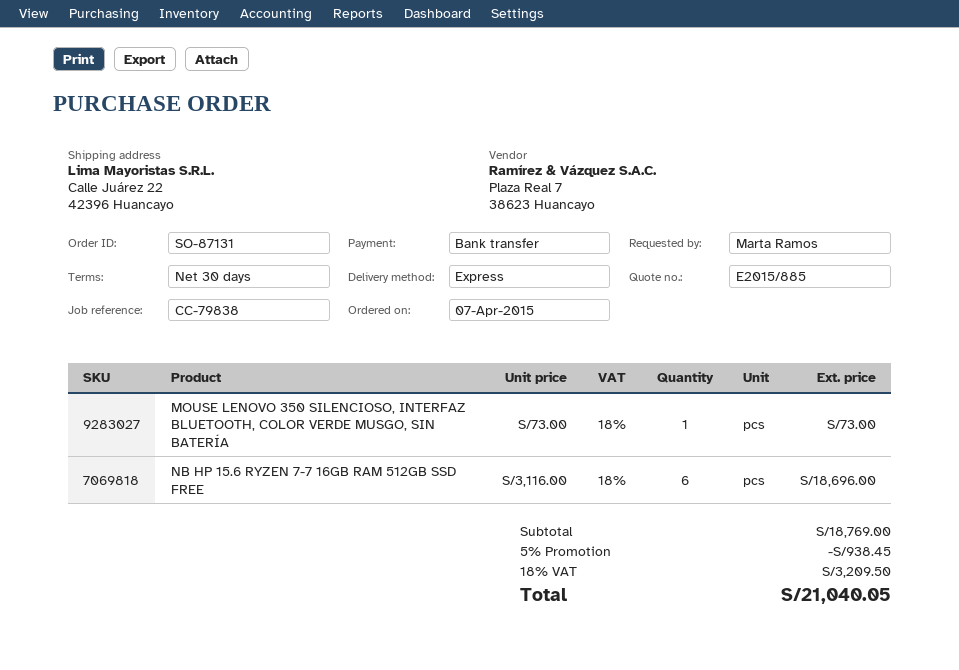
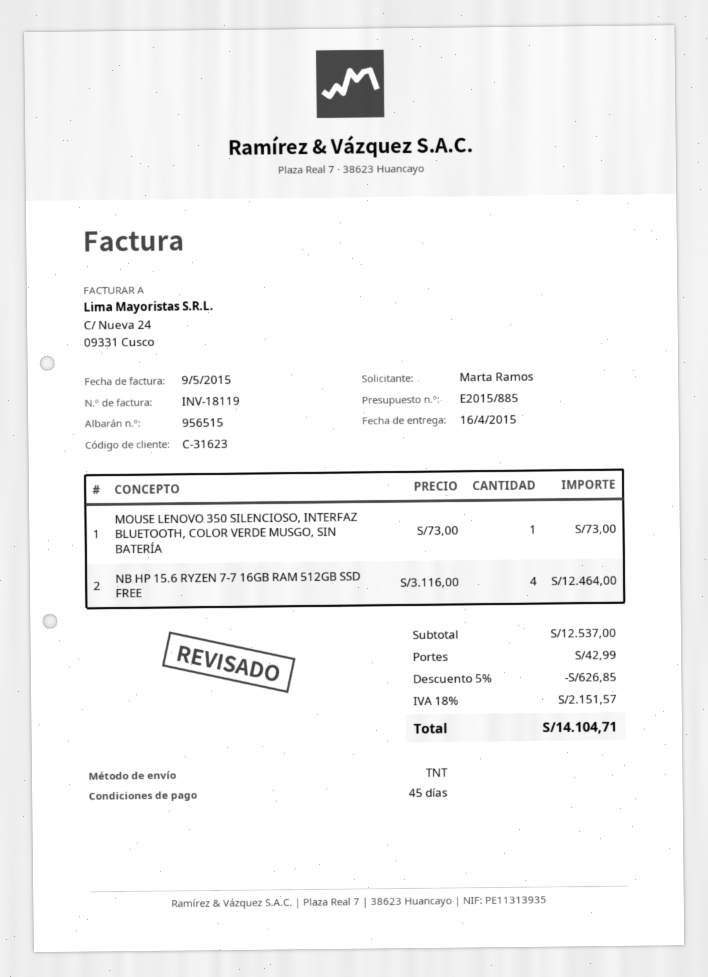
payment terms: 30 days -> 45 days
shipping method: express -> TNT
NB HP 15.6 RYZEN 7-7 16GB RAM 512GB SSD FREE: 6 x 3116.00 = 18696.00 -> 4 x 3116.00 = 12464.00
subtotal: 18769.00 -> 12537.00
discount: 5% = 938.45 -> 5% = 626.85
shipping: none -> 42.99
tax: 18% = 3209.50 -> 18% = 2151.57
total: 21040.05 -> 14104.71

